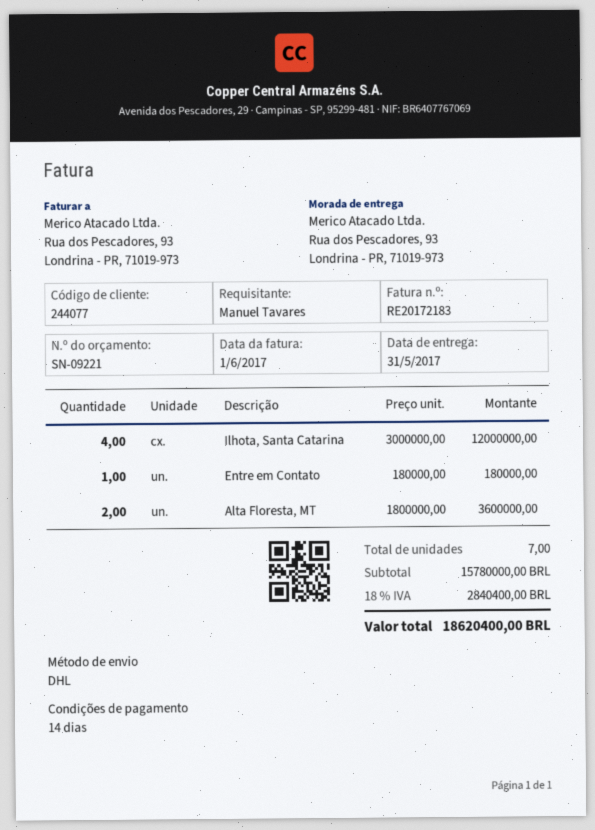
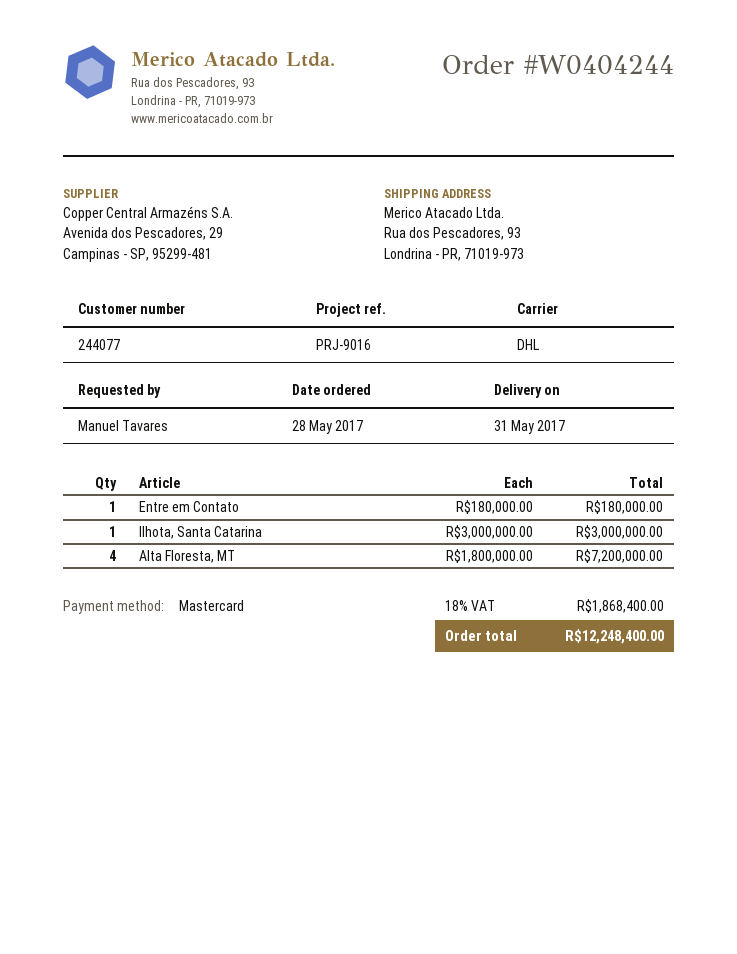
Ilhota, Santa Catarina: 4 x 3000000.00 = 12000000.00 -> 1 x 3000000.00 = 3000000.00
Alta Floresta, MT: 2 x 1800000.00 = 3600000.00 -> 4 x 1800000.00 = 7200000.00
tax: 18% = 2840400.00 -> 18% = 1868400.00
total: 18620400.00 -> 12248400.00

